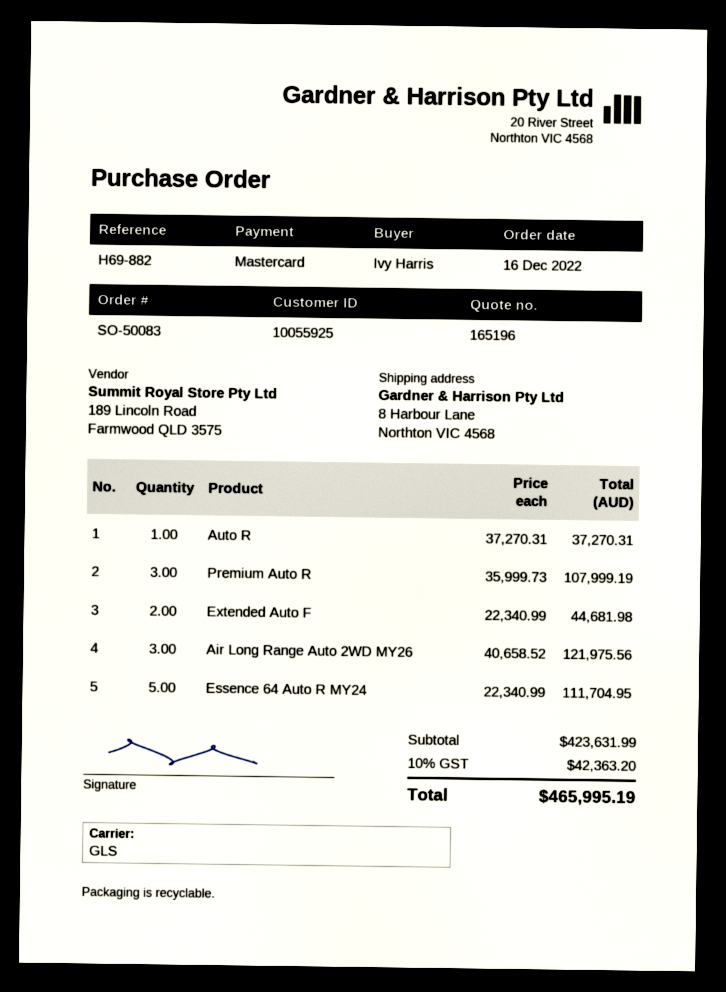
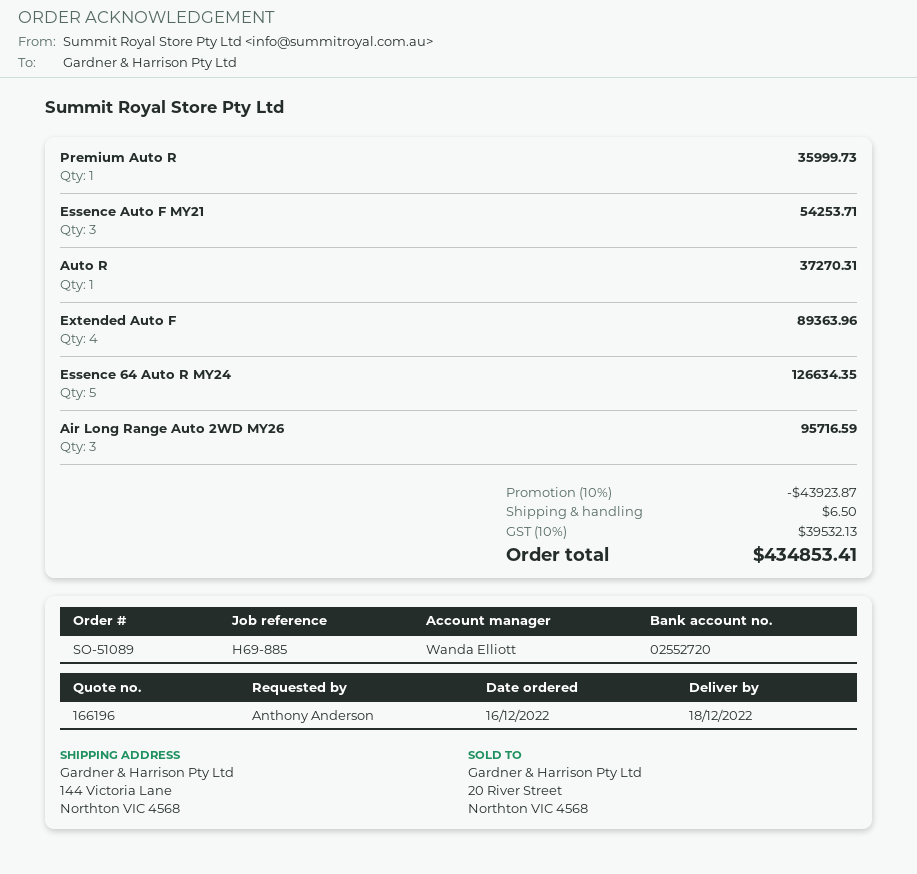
quote number: 165196 -> 166196
order number: SO-50083 -> SO-51089
reference: H69-882 -> H69-885
ordered by: Ivy Harris -> Anthony Anderson
ship to: 8 Harbour Lane, Northton VIC 4568 -> 144 Victoria Lane, Northton VIC 4568
Premium Auto R: 3 for 107999.19 -> 1 for 35999.73
Extended Auto F: 2 for 44681.98 -> 4 for 89363.96
Air Long Range Auto 2WD MY26: 3 for 121975.56 -> 3 for 95716.59
Essence 64 Auto R MY24: 5 for 111704.95 -> 5 for 126634.35
Essence Auto F MY21: none -> 3 for 54253.71
discount: none -> 10% = 43923.87
shipping: none -> 6.50
tax: 10% = 42363.20 -> 10% = 39532.13
total: 465995.19 -> 434853.41

